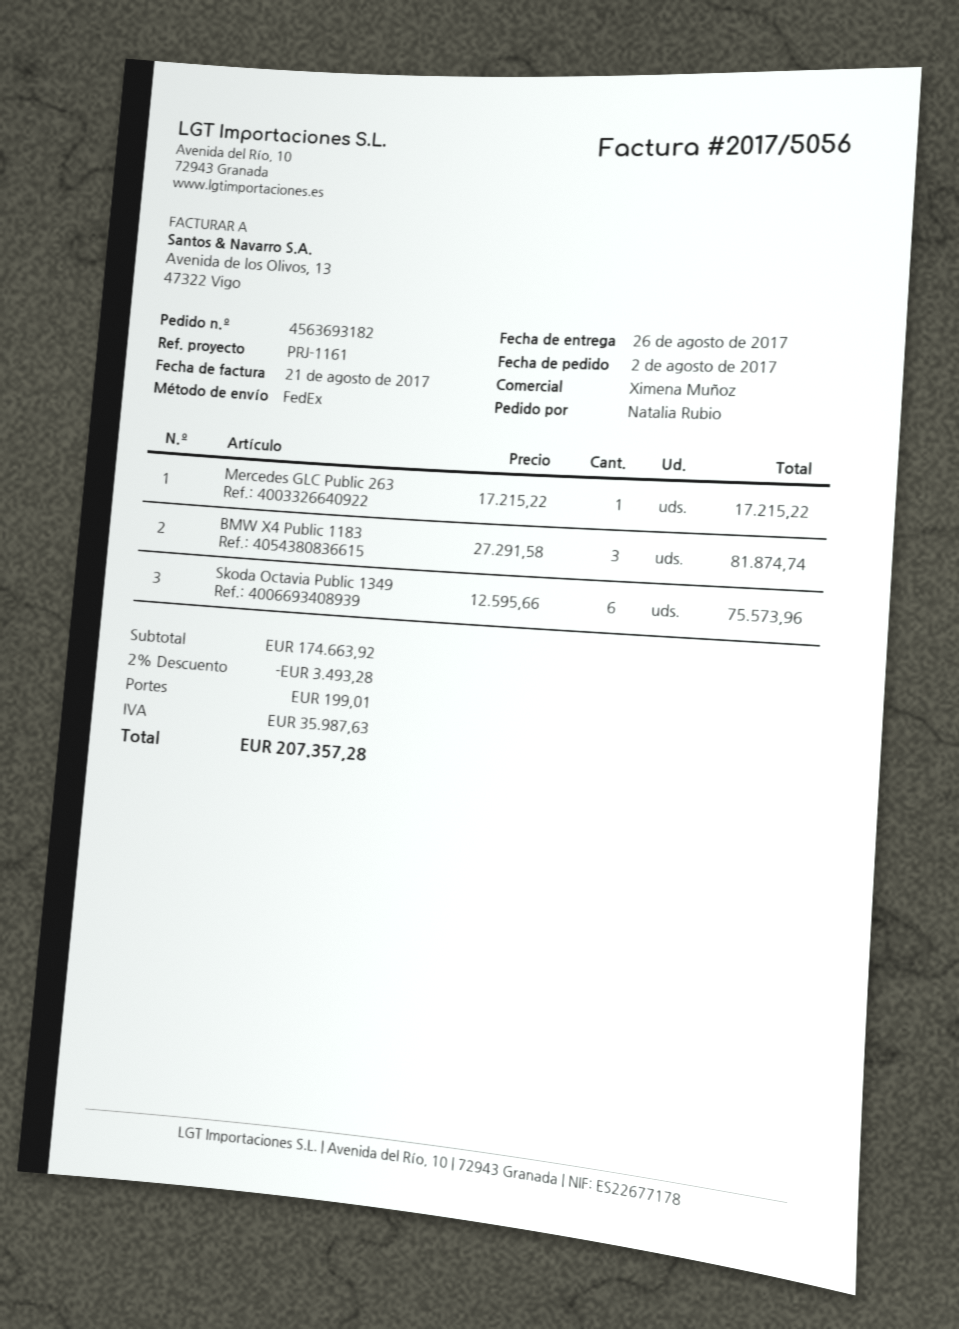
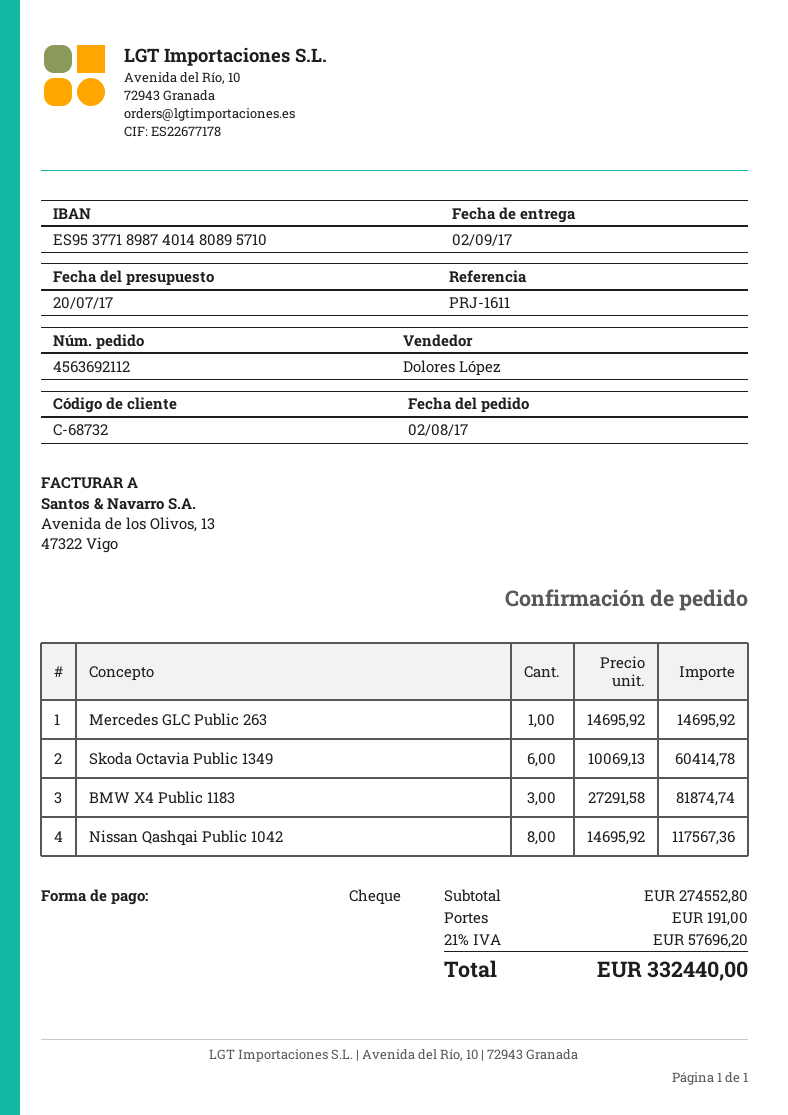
order number: 4563693182 -> 4563692112
delivery date: 2017-08-26 -> 2017-09-02
reference: PRJ-1161 -> PRJ-1611
sales rep: Ximena Muñoz -> Dolores López
Mercedes GLC Public 263: 1 x 17215.22 = 17215.22 -> 1 x 14695.92 = 14695.92
Skoda Octavia Public 1349: 6 x 12595.66 = 75573.96 -> 6 x 10069.13 = 60414.78
Nissan Qashqai Public 1042: none -> 8 x 14695.92 = 117567.36
subtotal: 174663.92 -> 274552.80
discount: 2% = 3493.28 -> none
shipping: 199.01 -> 191.00
tax: 35987.63 -> 57696.20
total: 207357.28 -> 332440.00

